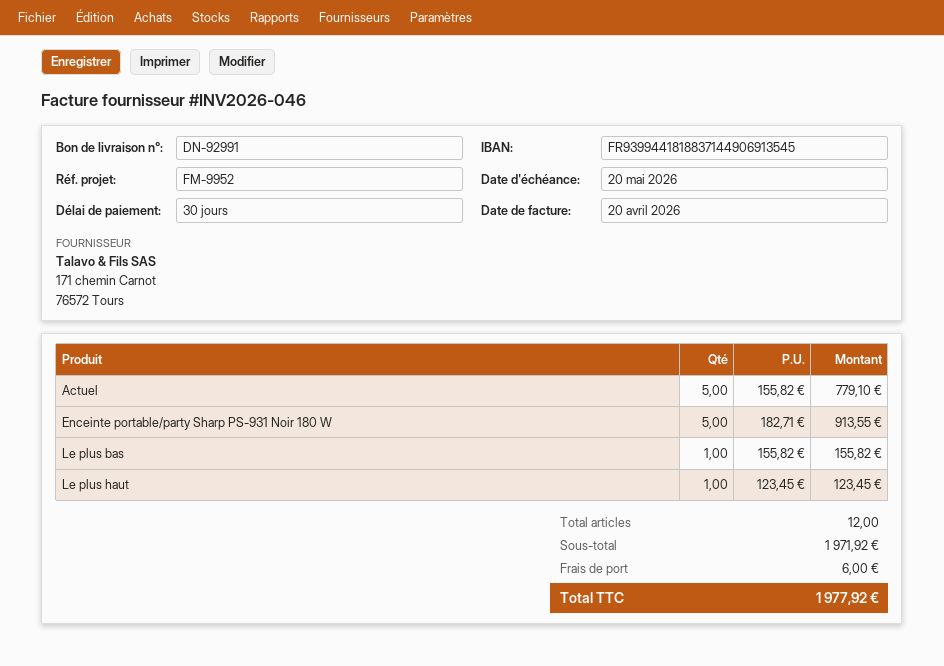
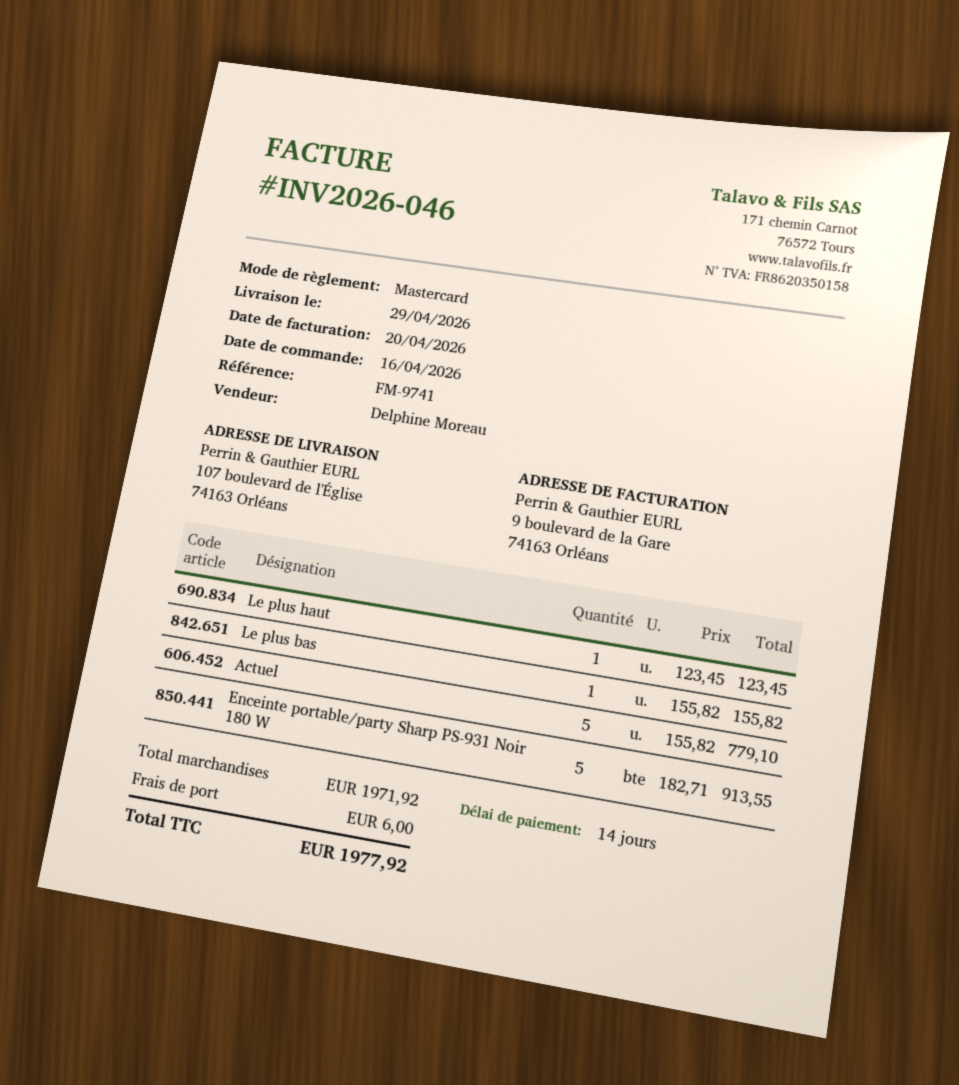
payment terms: 30 days -> 14 days
reference: FM-9952 -> FM-9741

